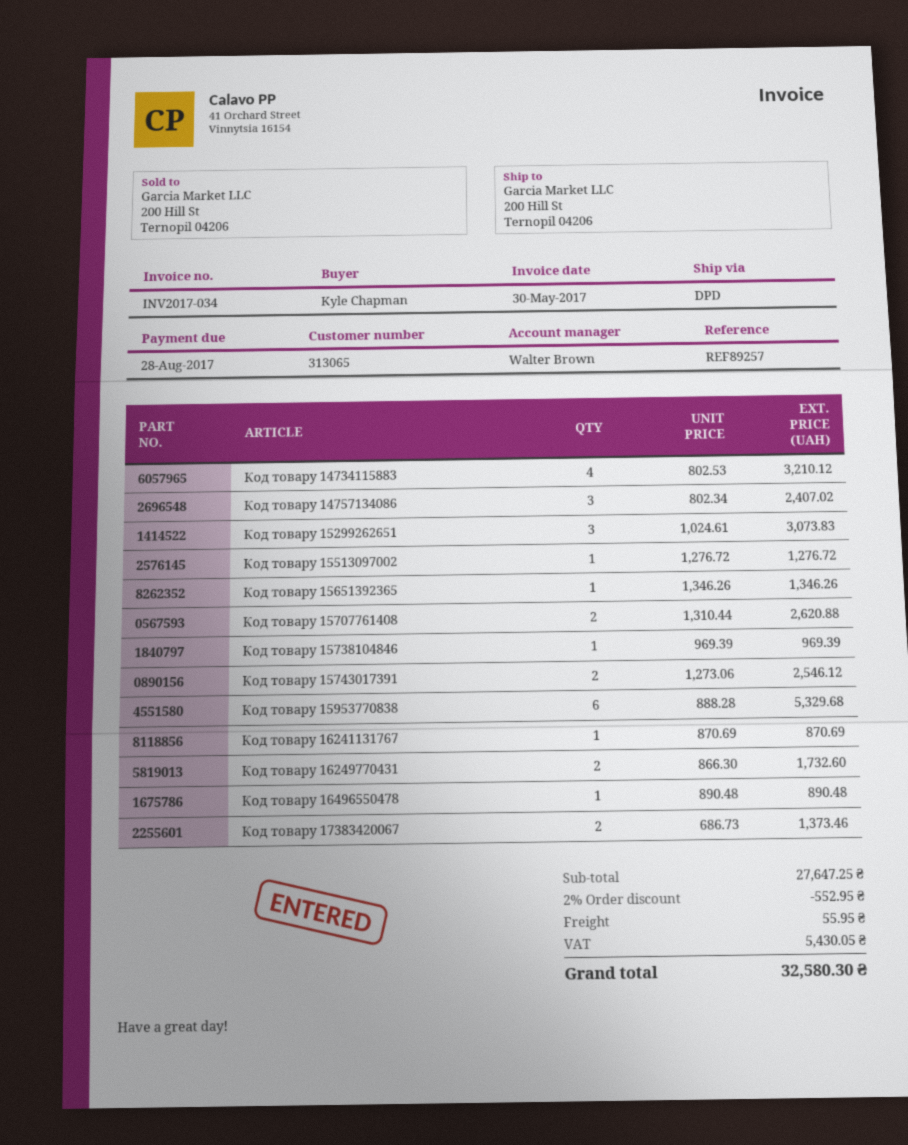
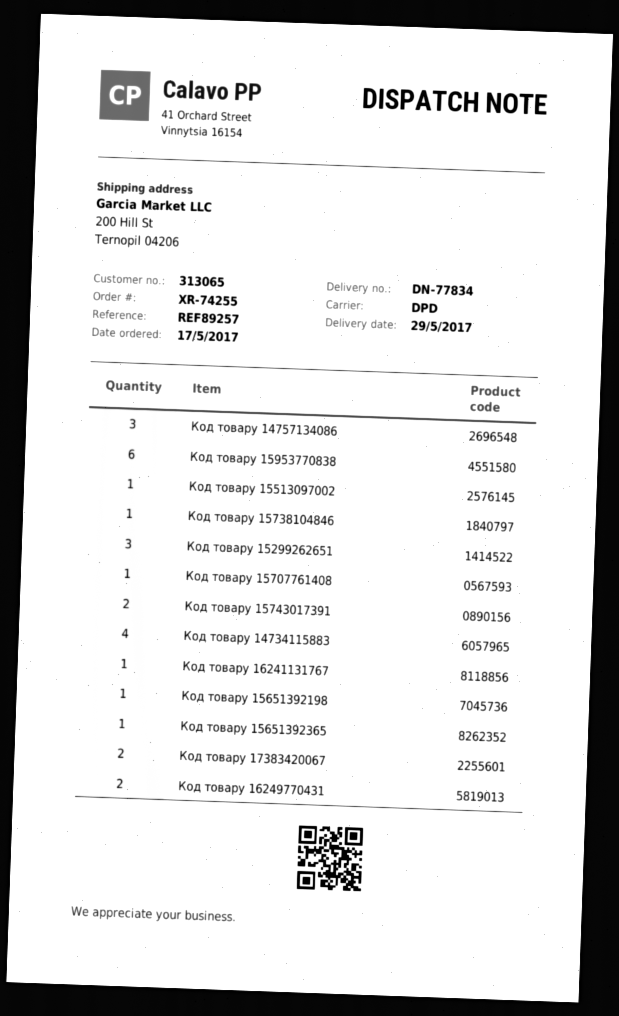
Код товару 15707761408: 2 -> 1
Код товару 16496550478: 1 -> none
Код товару 15651392198: none -> 1

